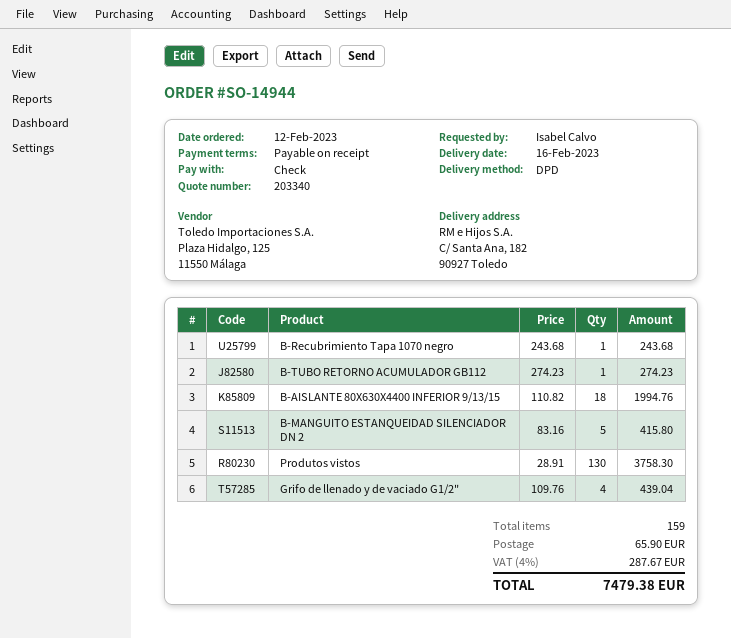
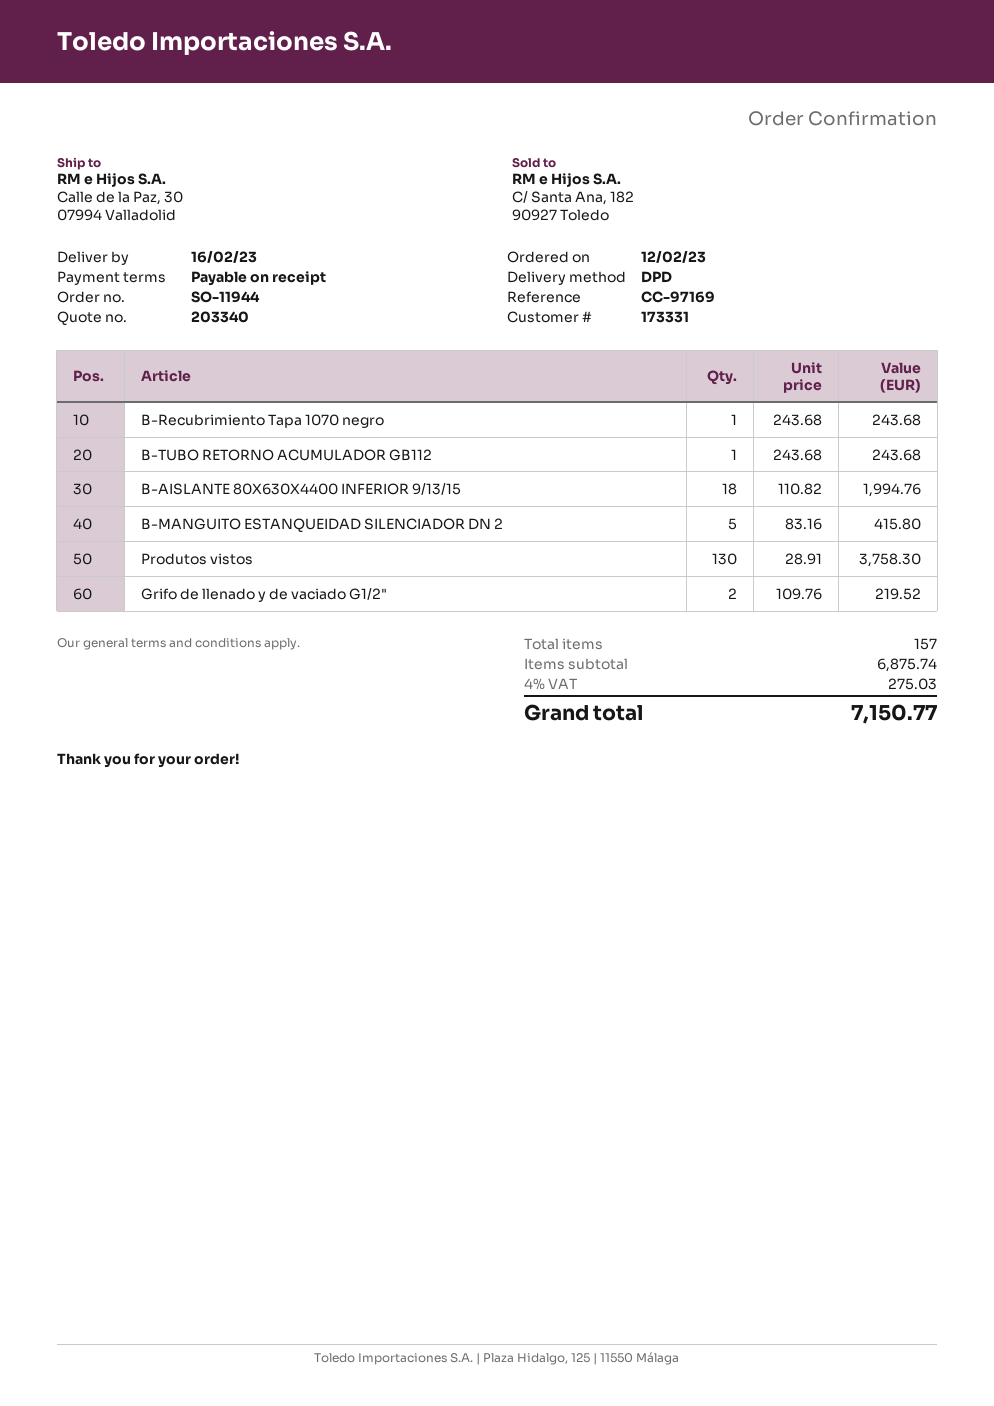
order number: SO-14944 -> SO-11944
ship to: C/ Santa Ana, 182, 90927 Toledo -> Calle de la Paz, 30, 07994 Valladolid
B-TUBO RETORNO ACUMULADOR GB112: 1 x 274.23 = 274.23 -> 1 x 243.68 = 243.68
Grifo de llenado y de vaciado G1/2": 4 x 109.76 = 439.04 -> 2 x 109.76 = 219.52
total quantity: 159 -> 157
shipping: 65.90 -> none
tax: 4% = 287.67 -> 4% = 275.03
total: 7479.38 -> 7150.77

